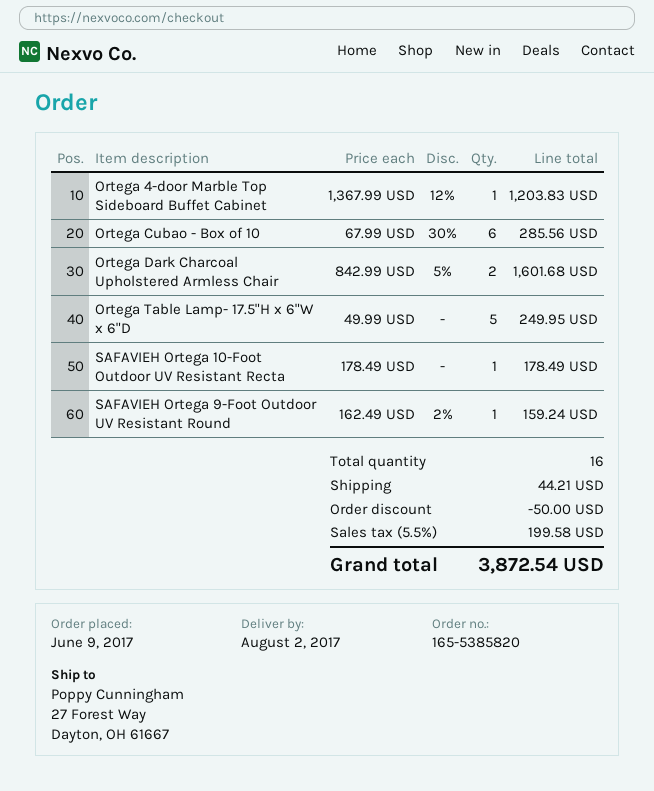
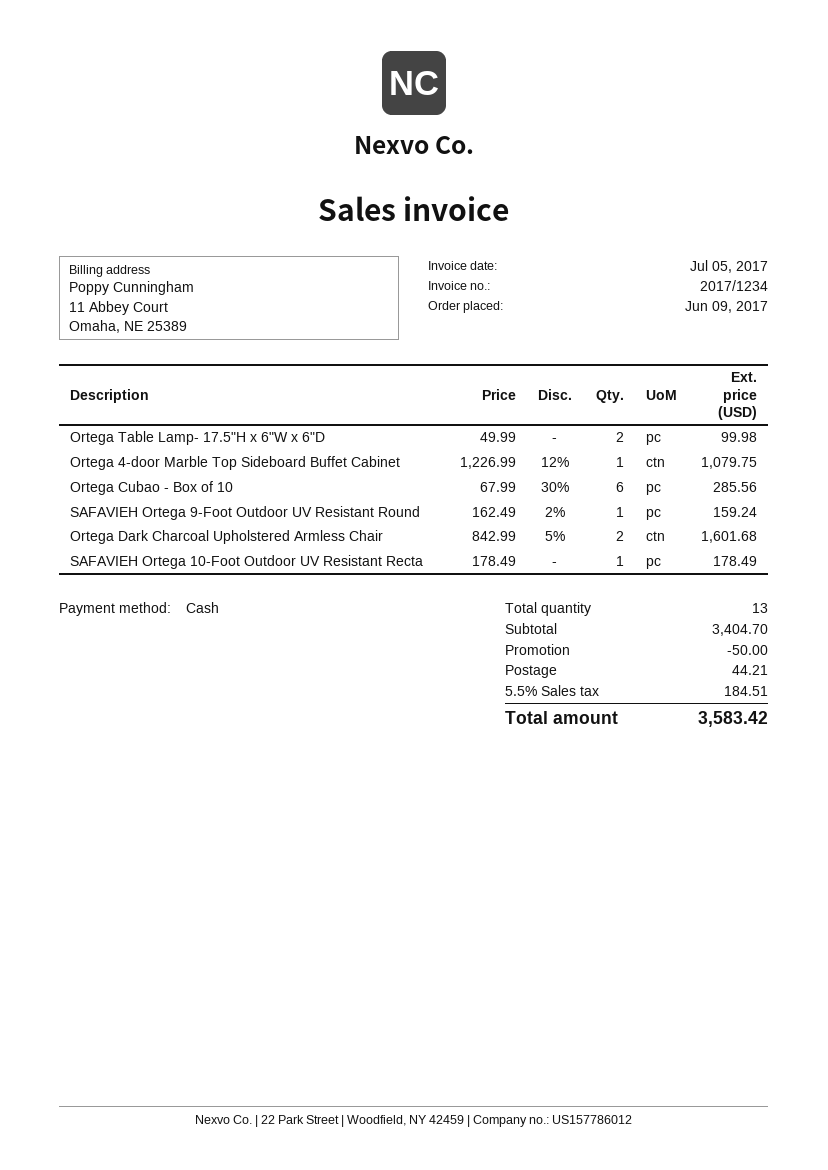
Ortega 4-door Marble Top Sideboard Buffet Cabinet: 1 x 1367.99 - 12% = 1203.83 -> 1 x 1226.99 - 12% = 1079.75
Ortega Table Lamp- 17.5"H x 6"W x 6"D: 5 x 49.99 = 249.95 -> 2 x 49.99 = 99.98
total quantity: 16 -> 13
tax: 5.5% = 199.58 -> 5.5% = 184.51
total: 3872.54 -> 3583.42

